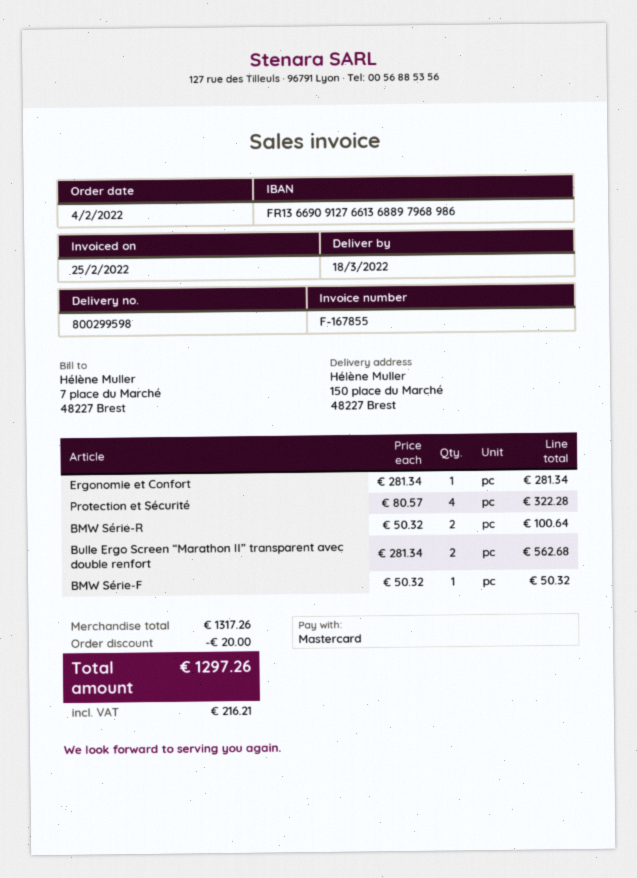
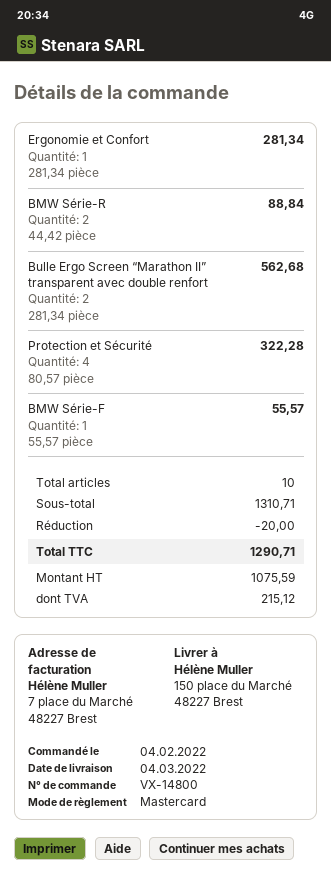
delivery date: 2022-03-18 -> 2022-03-04
BMW Série-R: 2 x 50.32 = 100.64 -> 2 x 44.42 = 88.84
BMW Série-F: 1 x 50.32 = 50.32 -> 1 x 55.57 = 55.57
subtotal: 1317.26 -> 1310.71
tax: 216.21 -> 215.12
total: 1297.26 -> 1290.71

